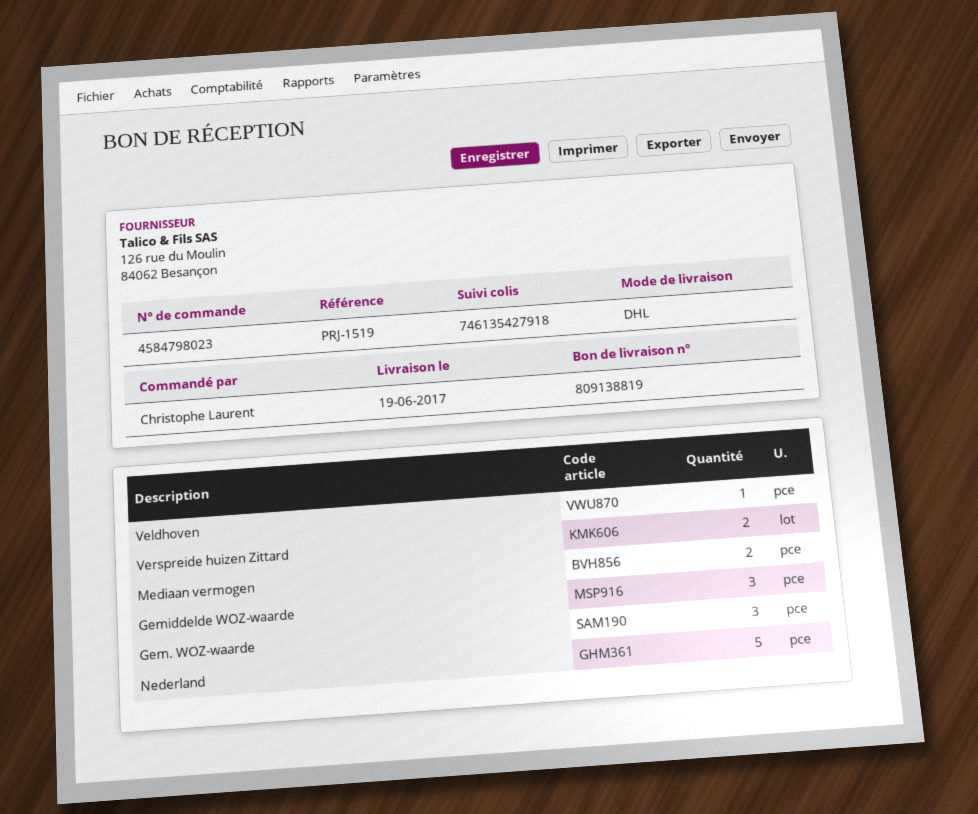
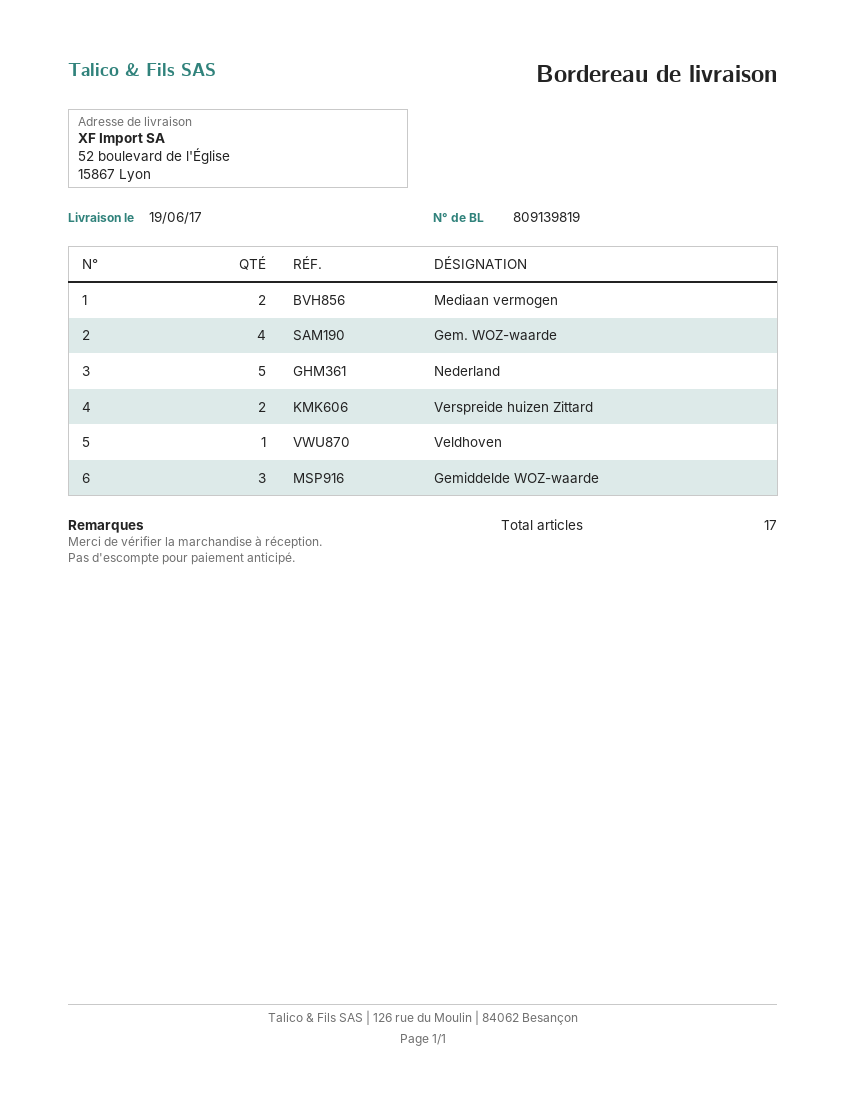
delivery note number: 809138819 -> 809139819
Gem. WOZ-waarde: 3 -> 4

